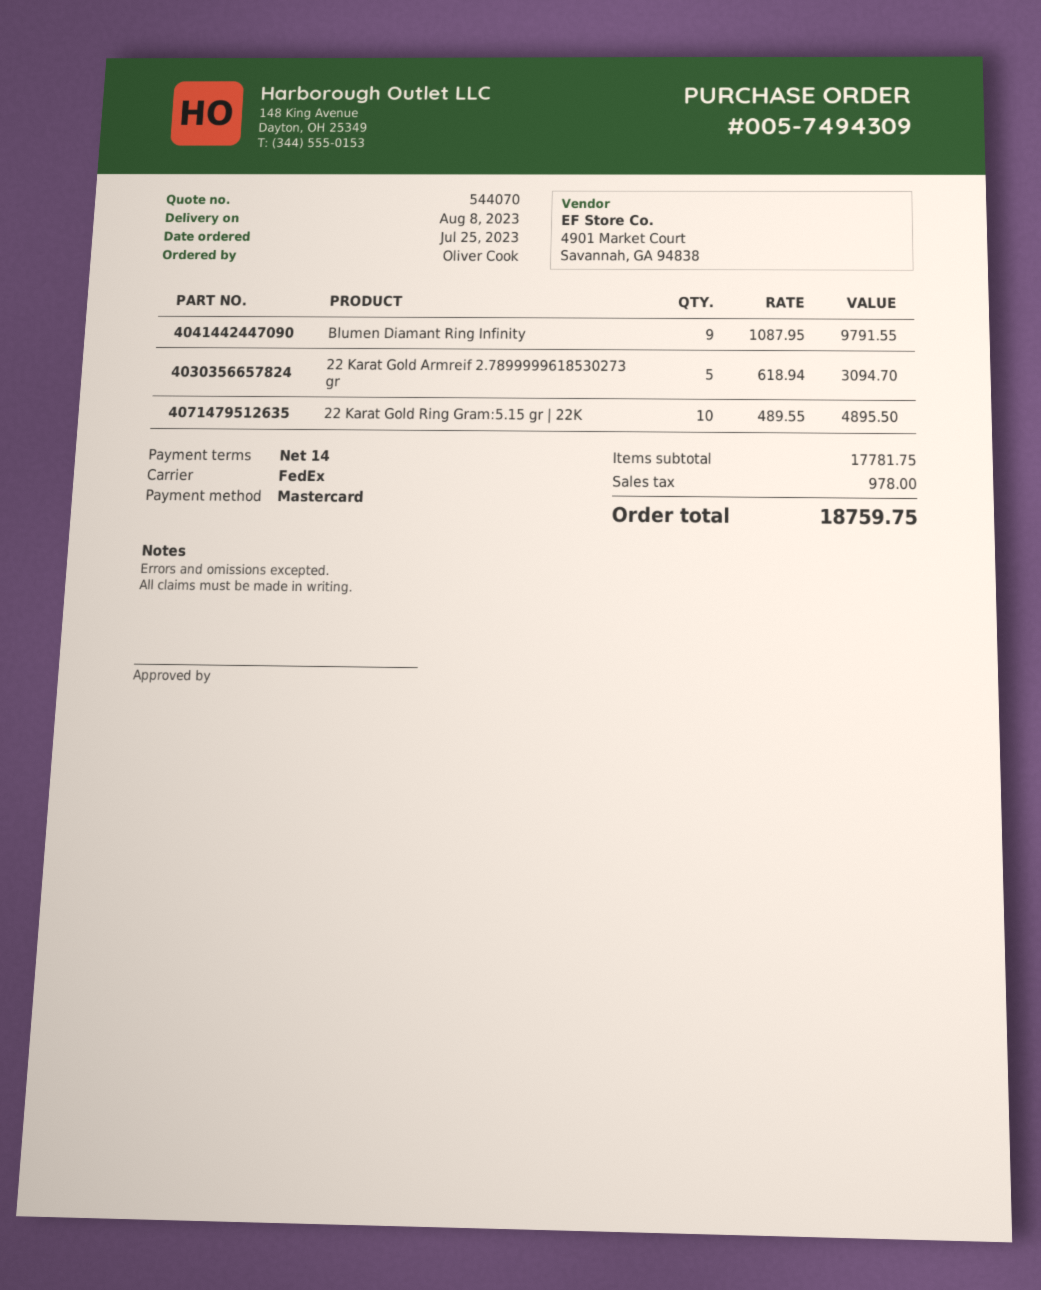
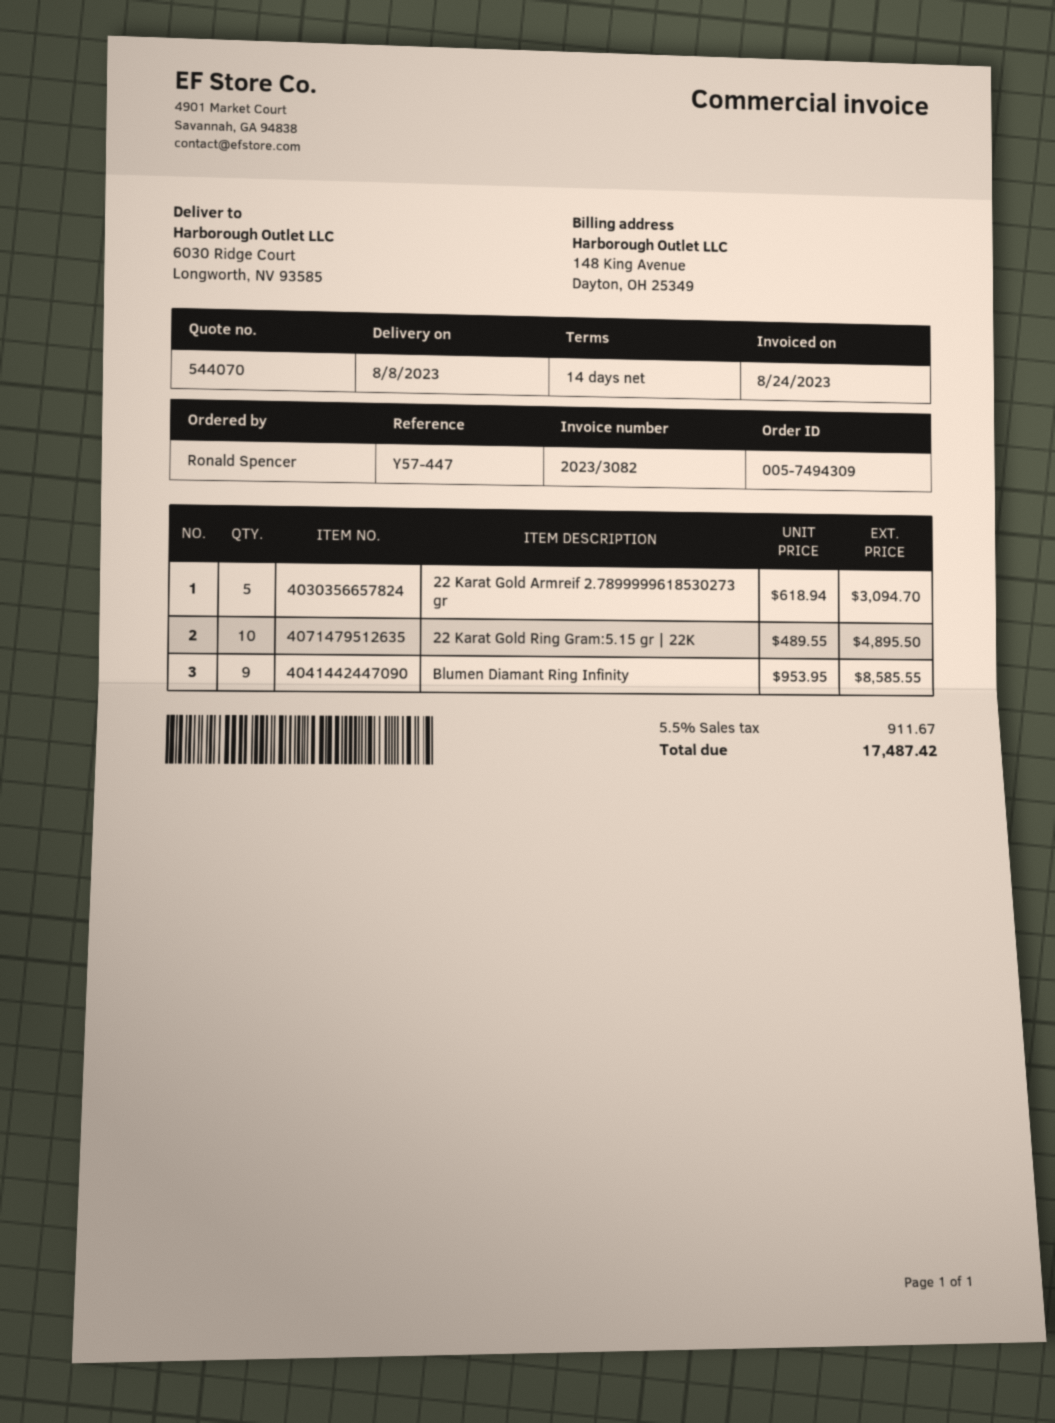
ordered by: Oliver Cook -> Ronald Spencer
Blumen Diamant Ring Infinity: 9 x 1087.95 = 9791.55 -> 9 x 953.95 = 8585.55
tax: 978.00 -> 911.67
total: 18759.75 -> 17487.42

